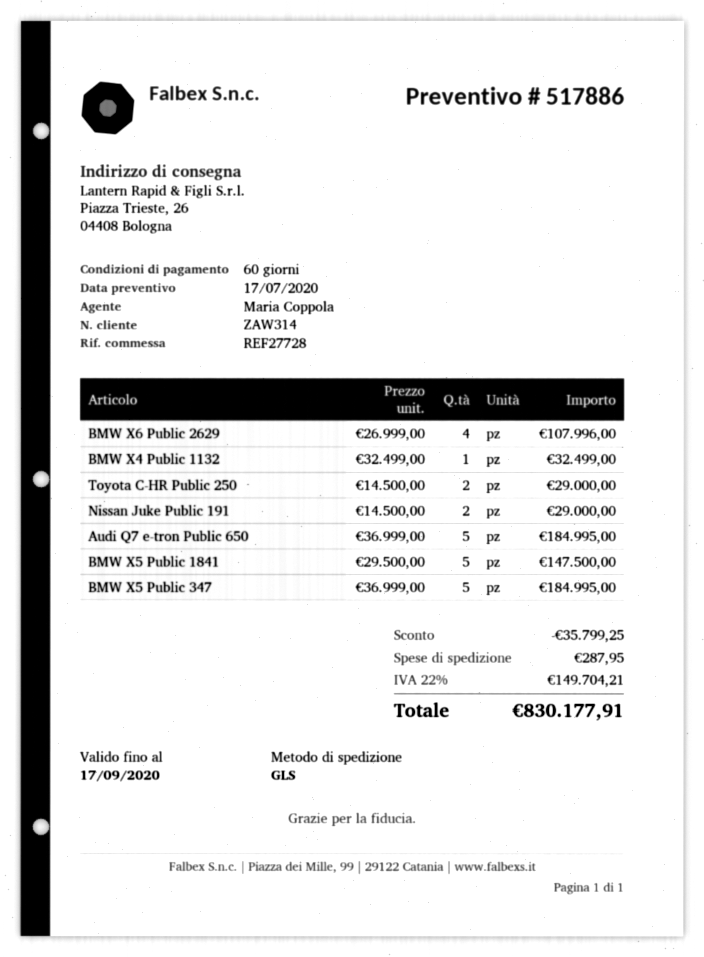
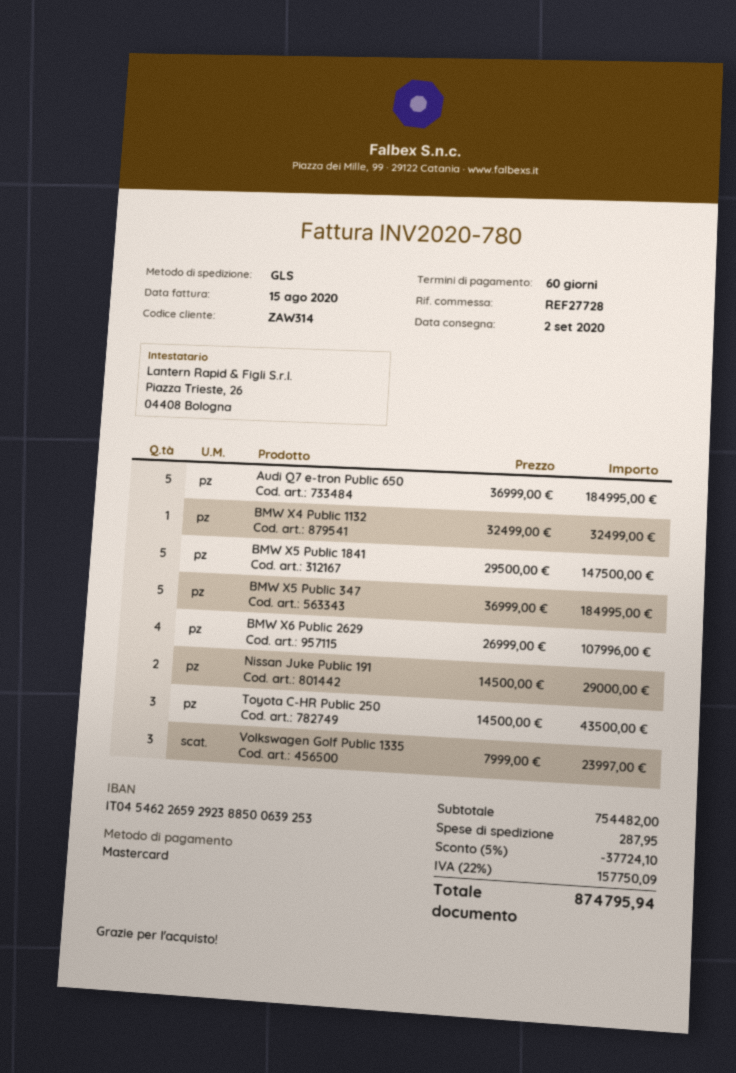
Toyota C-HR Public 250: 2 x 14500.00 = 29000.00 -> 3 x 14500.00 = 43500.00
Volkswagen Golf Public 1335: none -> 3 x 7999.00 = 23997.00
discount: 35799.25 -> 37724.10
tax: 22% = 149704.21 -> 22% = 157750.09
total: 830177.91 -> 874795.94

